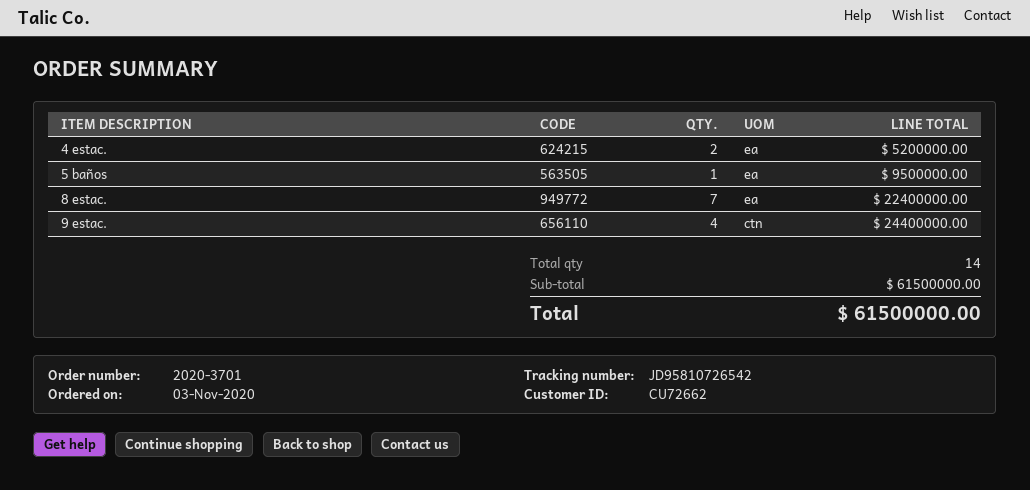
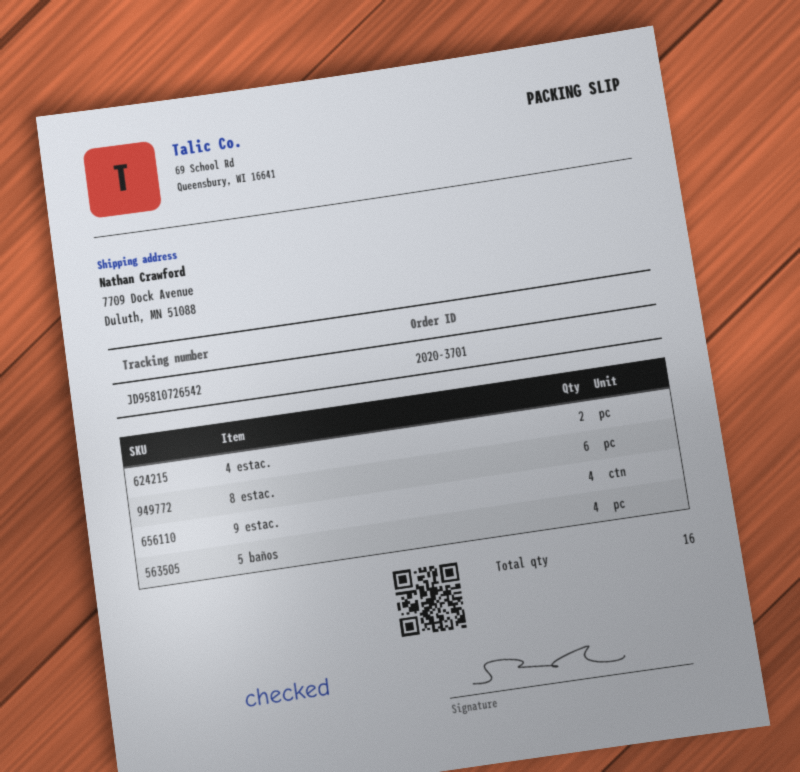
5 baños: 1 -> 4
8 estac.: 7 -> 6
total quantity: 14 -> 16

